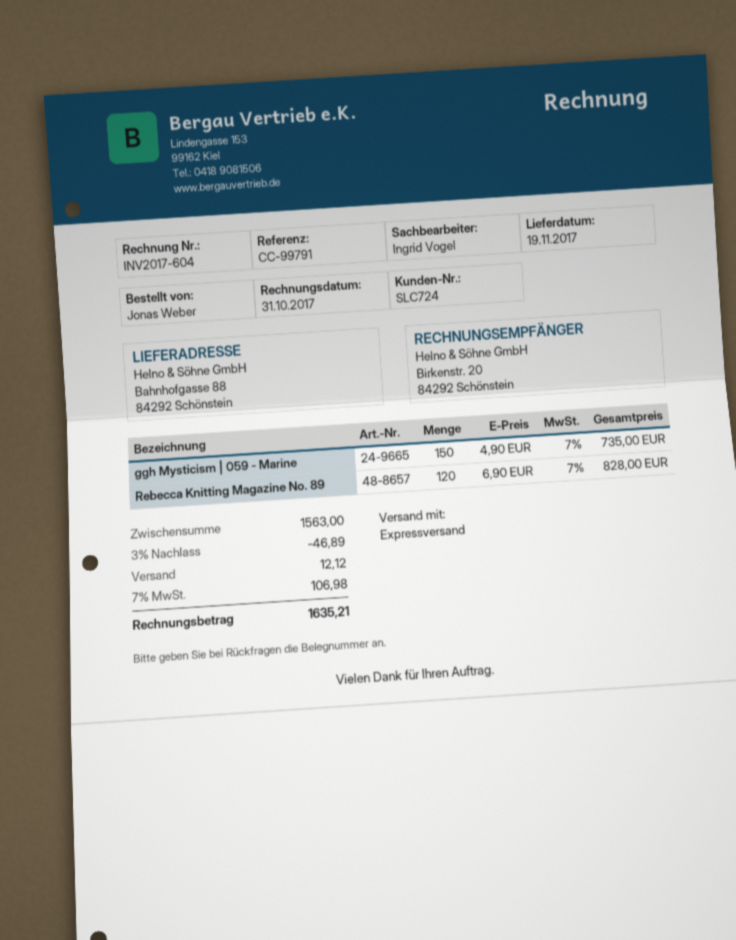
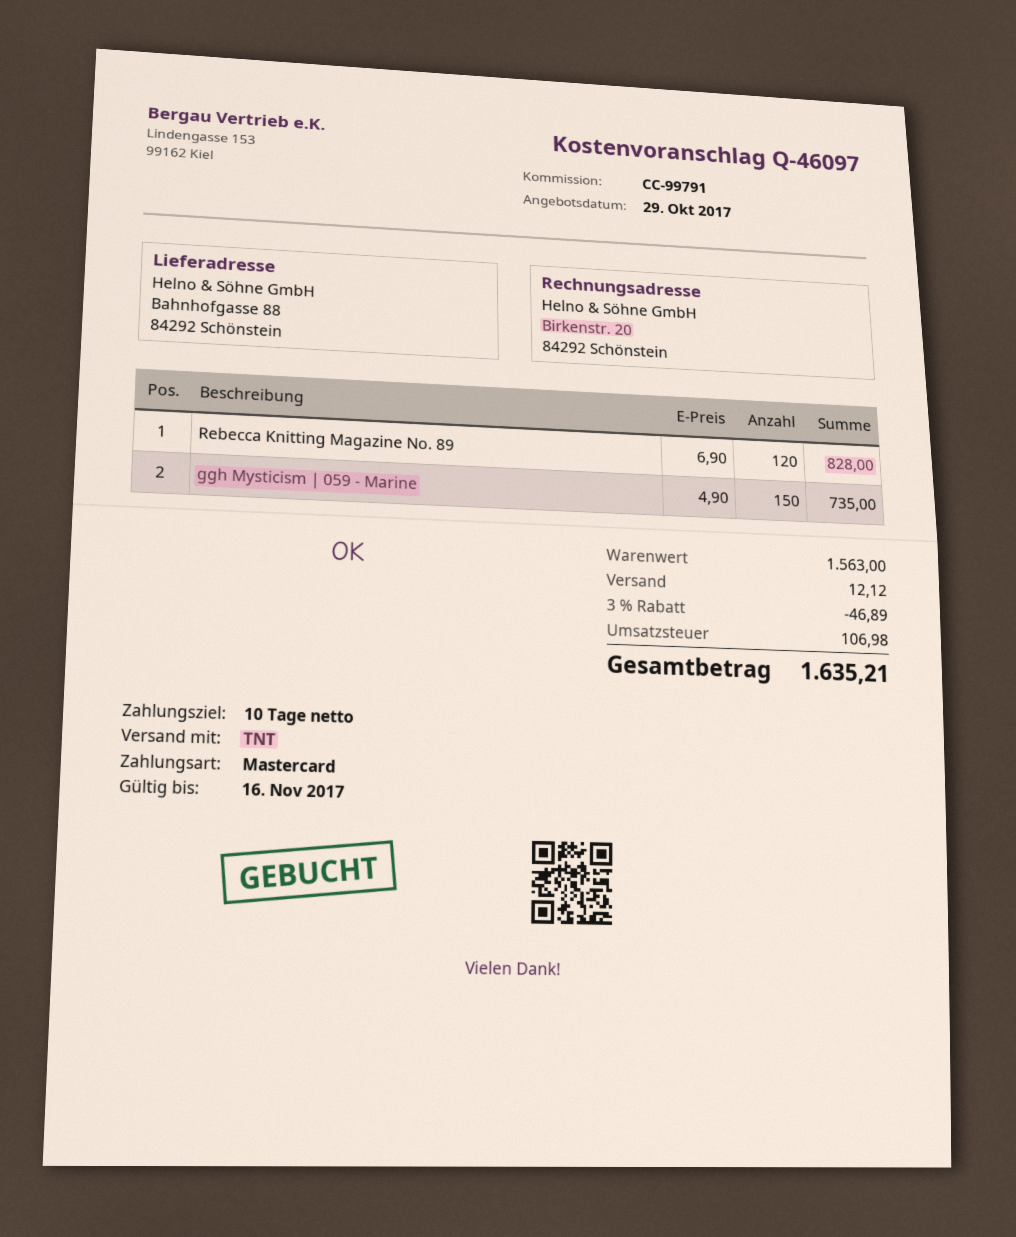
shipping method: express -> TNT

